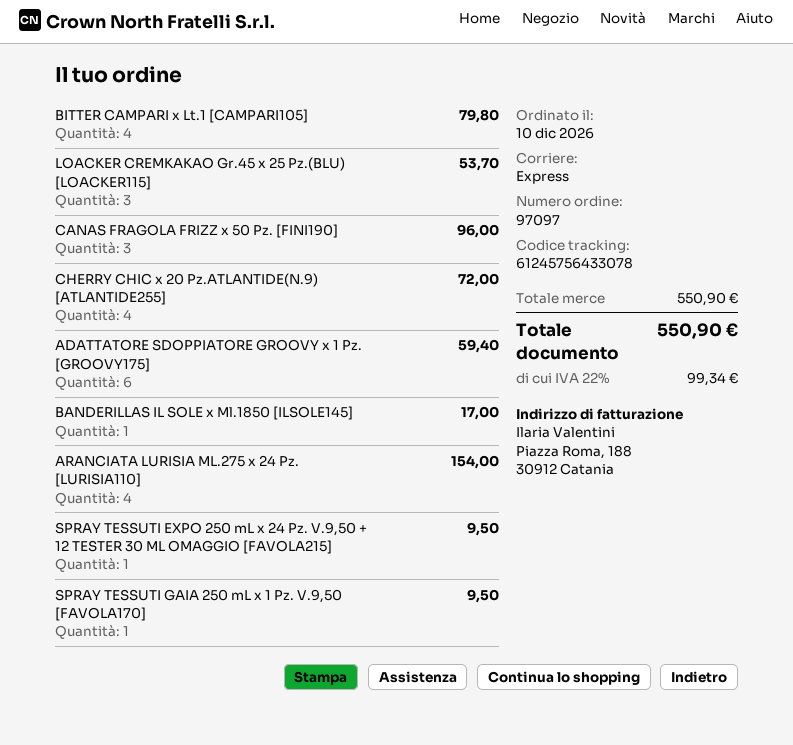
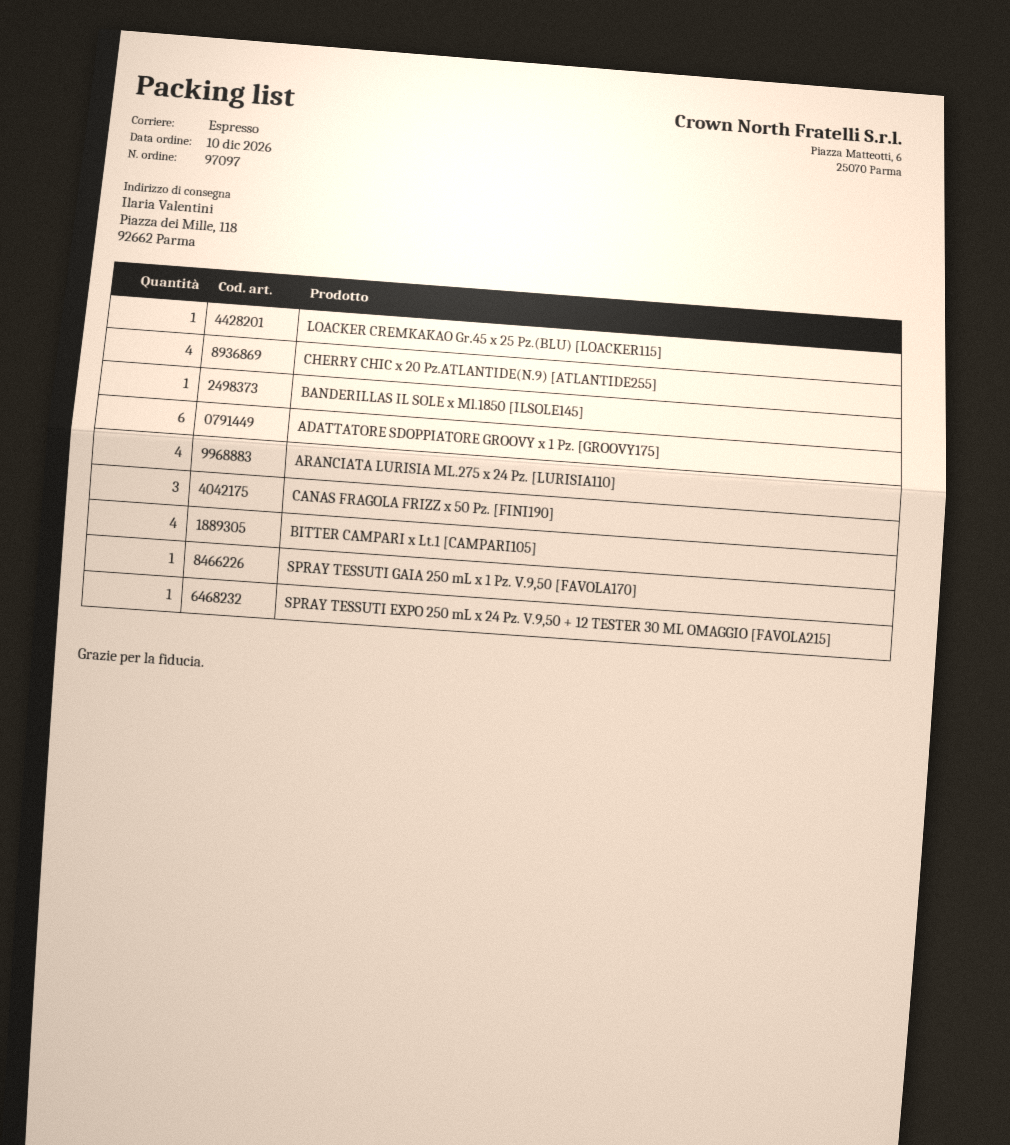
LOACKER CREMKAKAO Gr.45 x 25 Pz.(BLU) [LOACKER115]: 3 -> 1

